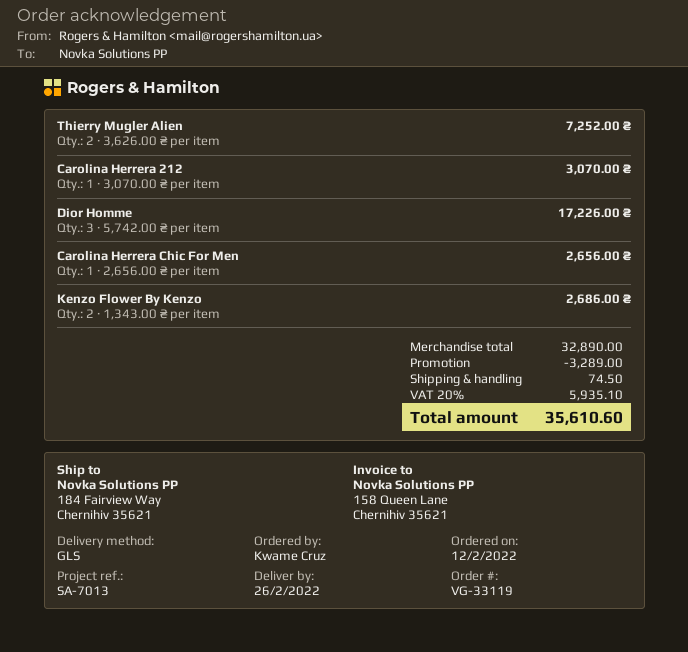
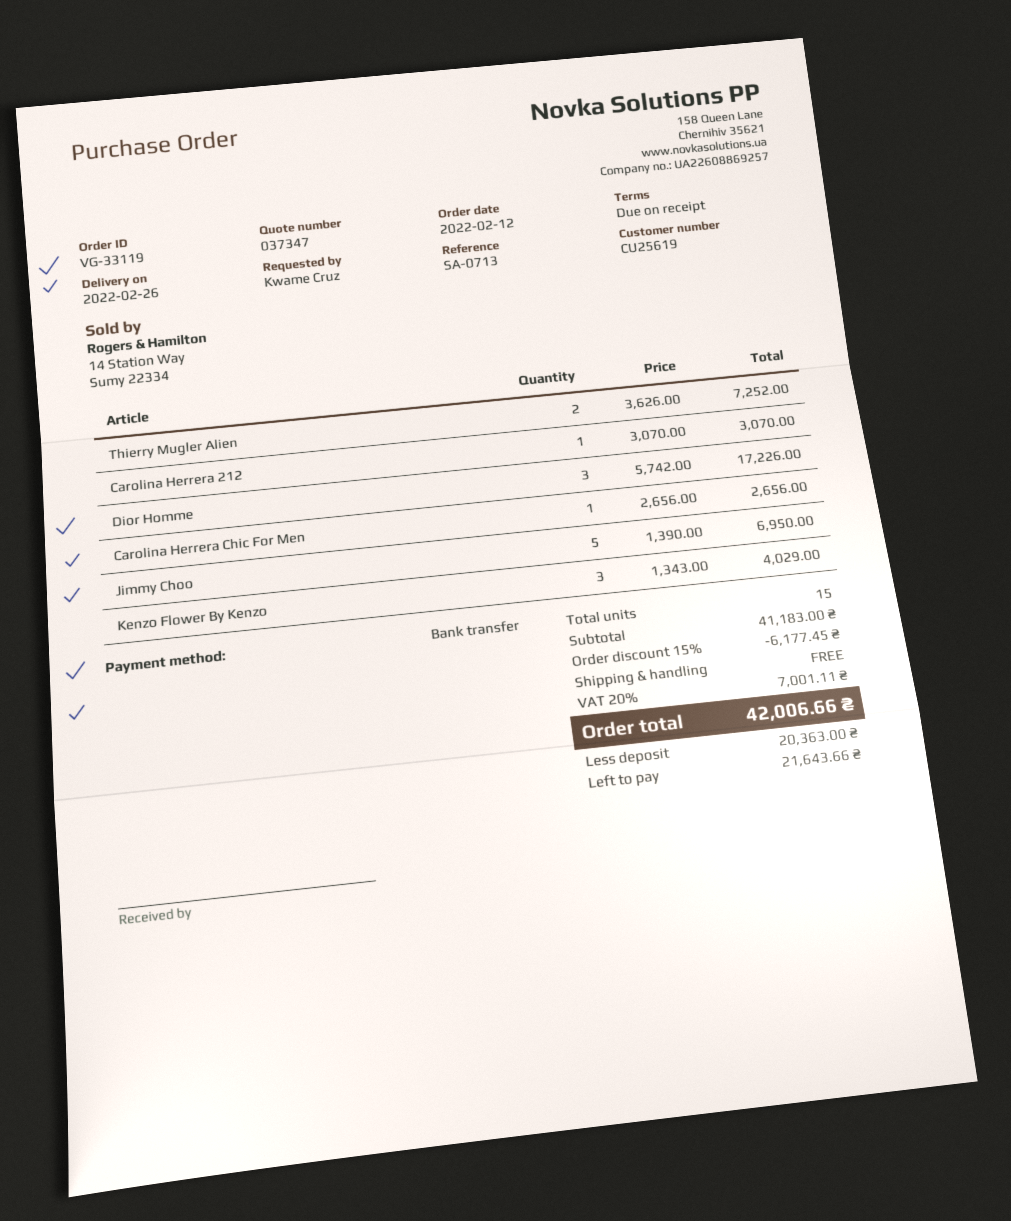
reference: SA-7013 -> SA-0713
Kenzo Flower By Kenzo: 2 x 1343.00 = 2686.00 -> 3 x 1343.00 = 4029.00
Jimmy Choo: none -> 5 x 1390.00 = 6950.00
subtotal: 32890.00 -> 41183.00
discount: 3289.00 -> 6177.45
shipping: 74.50 -> 0.00
tax: 20% = 5935.10 -> 20% = 7001.11
total: 35610.60 -> 42006.66

